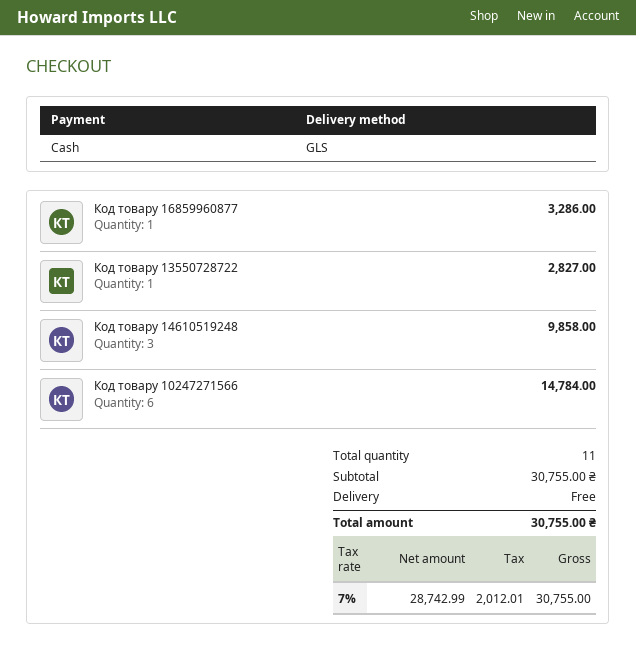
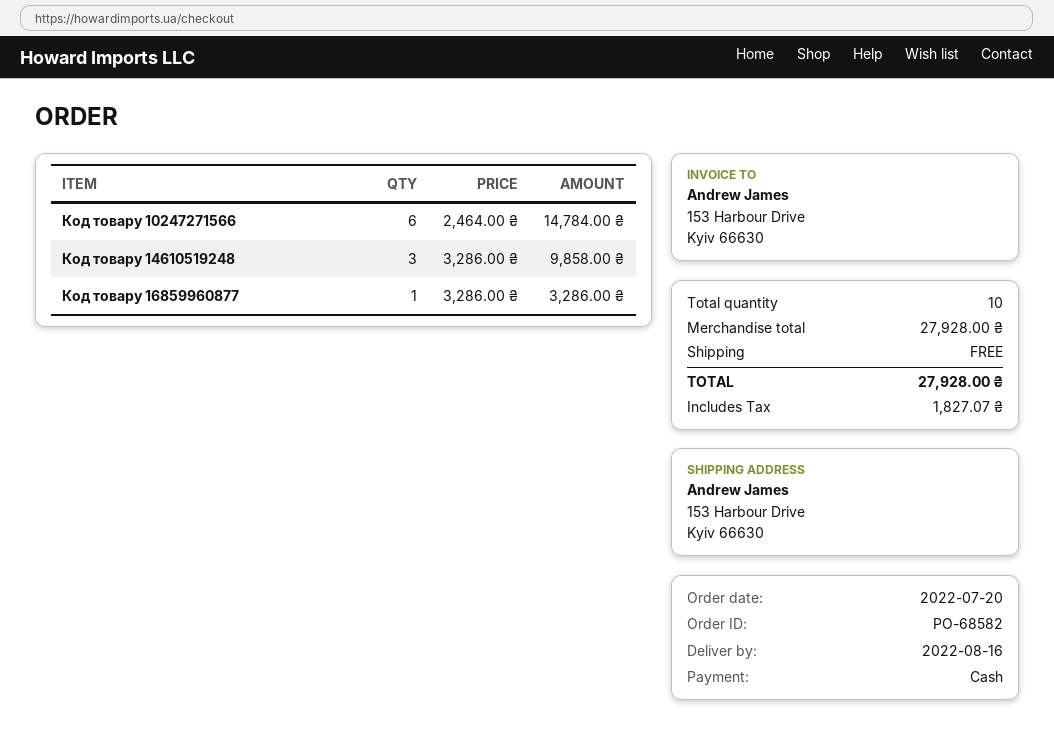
Код товару 13550728722: 1 for 2827.00 -> none
total quantity: 11 -> 10
subtotal: 30755.00 -> 27928.00
tax: 2012.01 -> 1827.07
total: 30755.00 -> 27928.00

